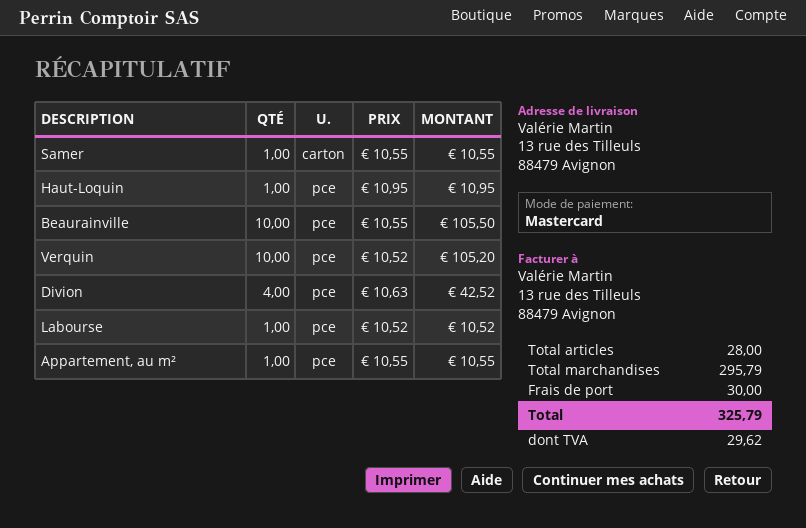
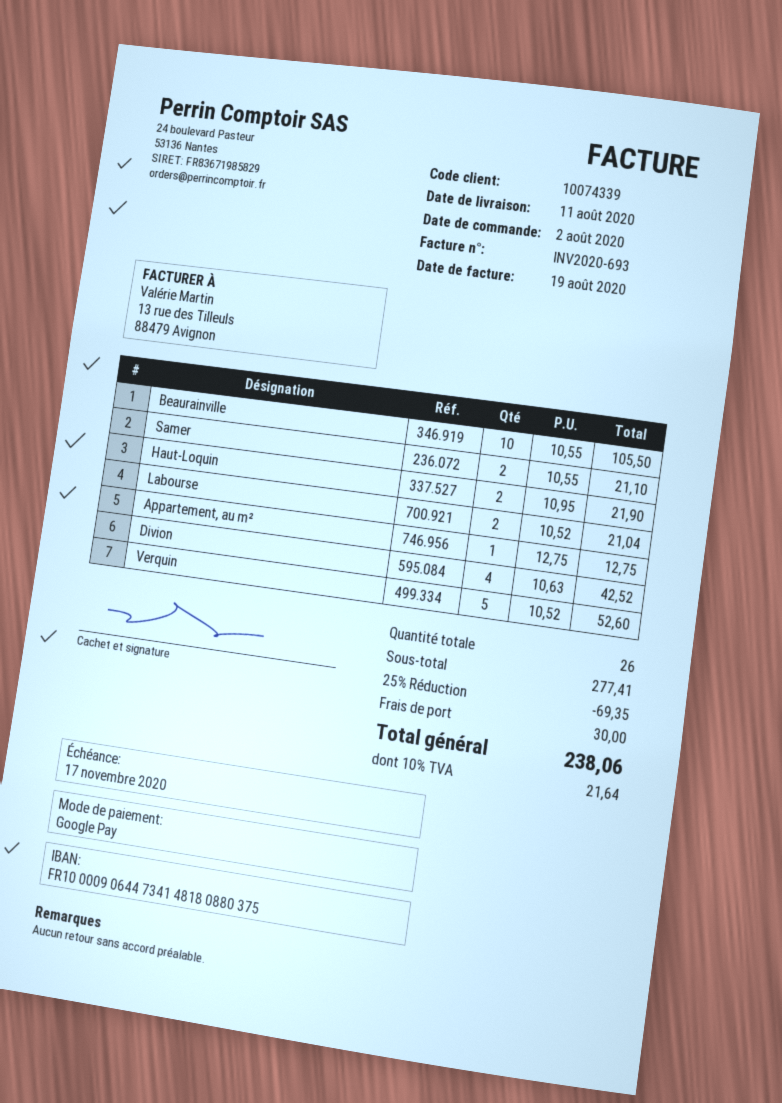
payment method: Mastercard -> Google Pay
Samer: 1 x 10.55 = 10.55 -> 2 x 10.55 = 21.10
Haut-Loquin: 1 x 10.95 = 10.95 -> 2 x 10.95 = 21.90
Verquin: 10 x 10.52 = 105.20 -> 5 x 10.52 = 52.60
Labourse: 1 x 10.52 = 10.52 -> 2 x 10.52 = 21.04
Appartement, au m²: 1 x 10.55 = 10.55 -> 1 x 12.75 = 12.75
total quantity: 28 -> 26
subtotal: 295.79 -> 277.41
discount: none -> 25% = 69.35
tax: 29.62 -> 21.64
total: 325.79 -> 238.06

